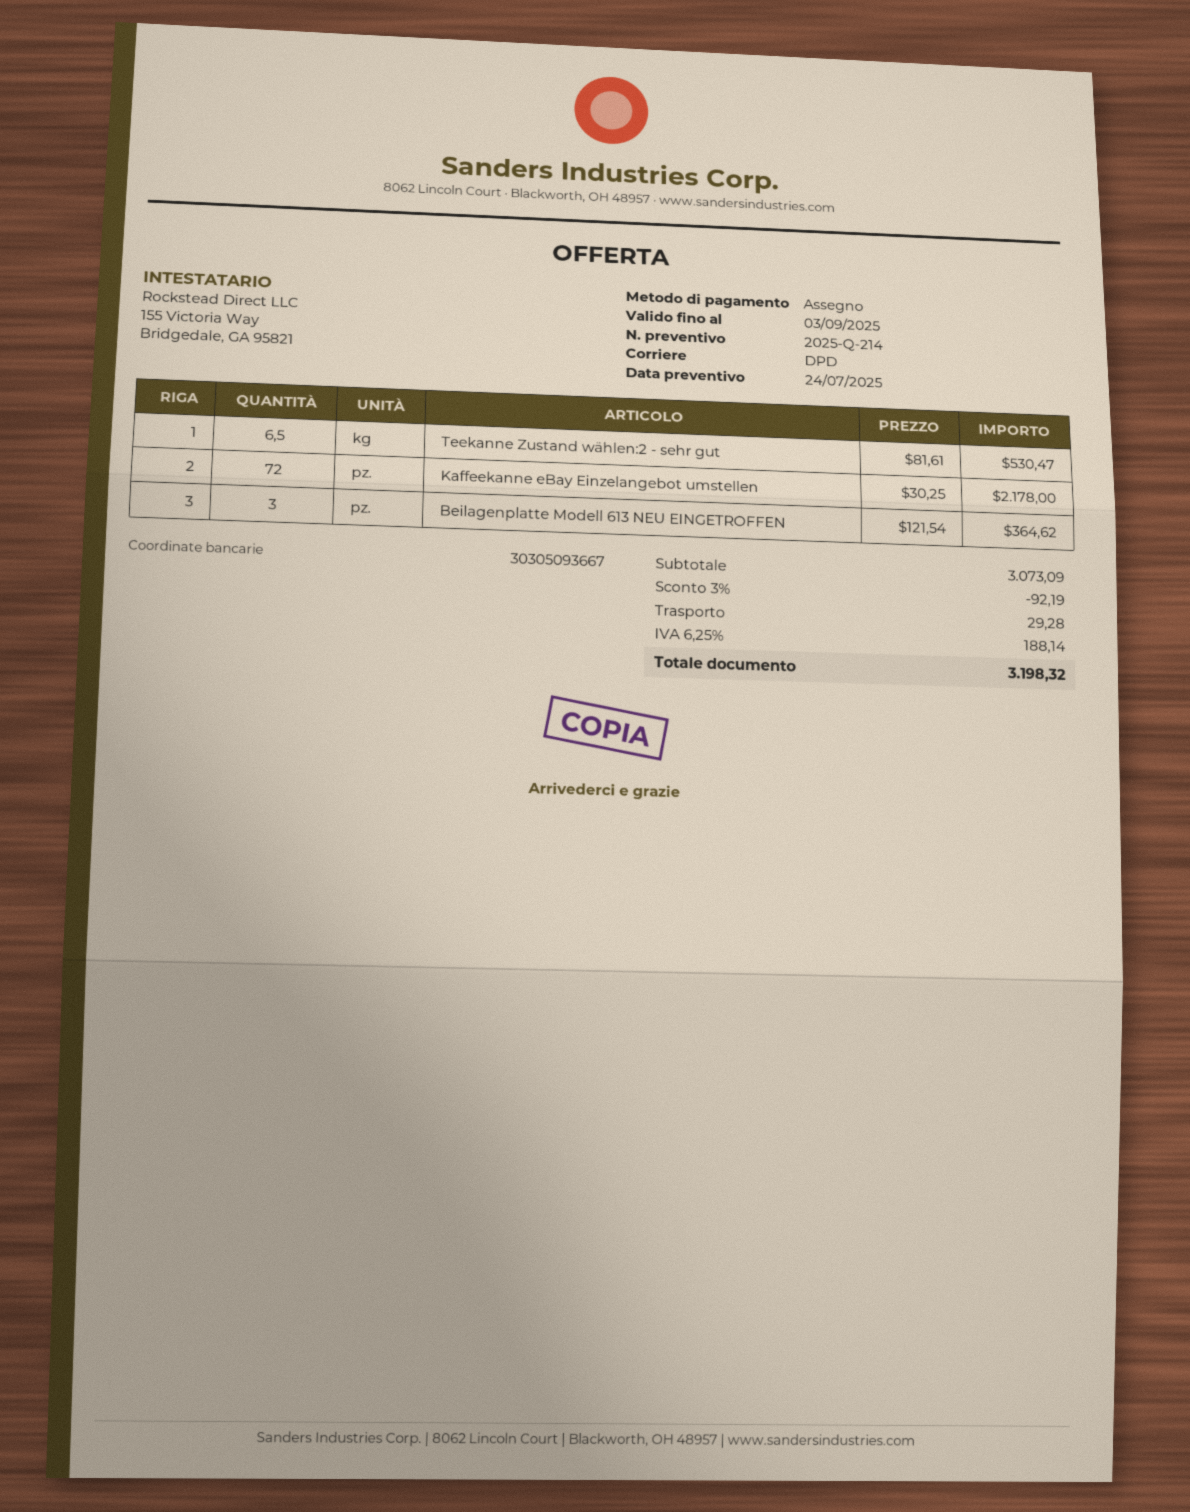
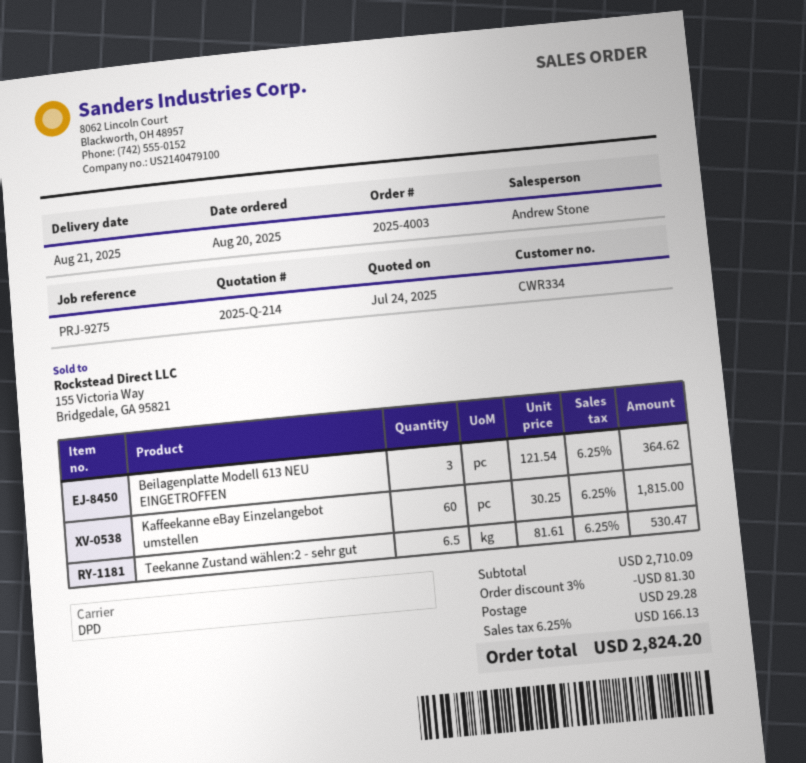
Kaffeekanne eBay Einzelangebot umstellen: 72 x 30.25 = 2178.00 -> 60 x 30.25 = 1815.00
subtotal: 3073.09 -> 2710.09
discount: 3% = 92.19 -> 3% = 81.30
tax: 6.25% = 188.14 -> 6.25% = 166.13
total: 3198.32 -> 2824.20

